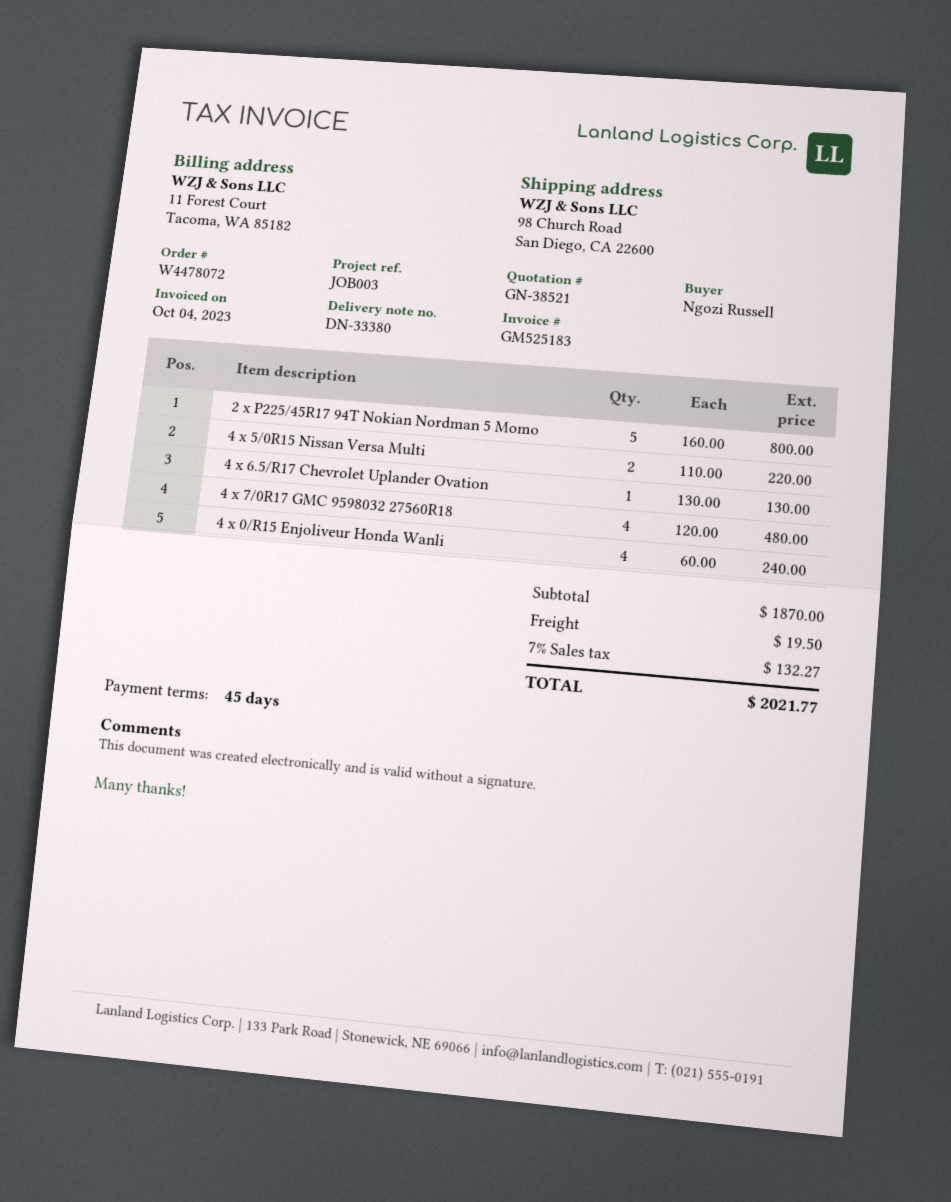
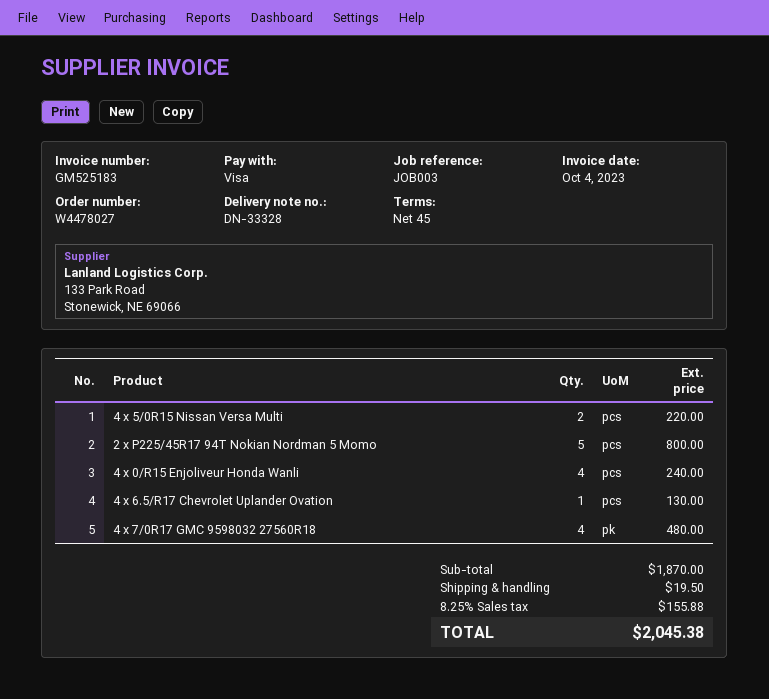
order number: W4478072 -> W4478027
delivery note number: DN-33380 -> DN-33328
tax: 7% = 132.27 -> 8.25% = 155.88
total: 2021.77 -> 2045.38

